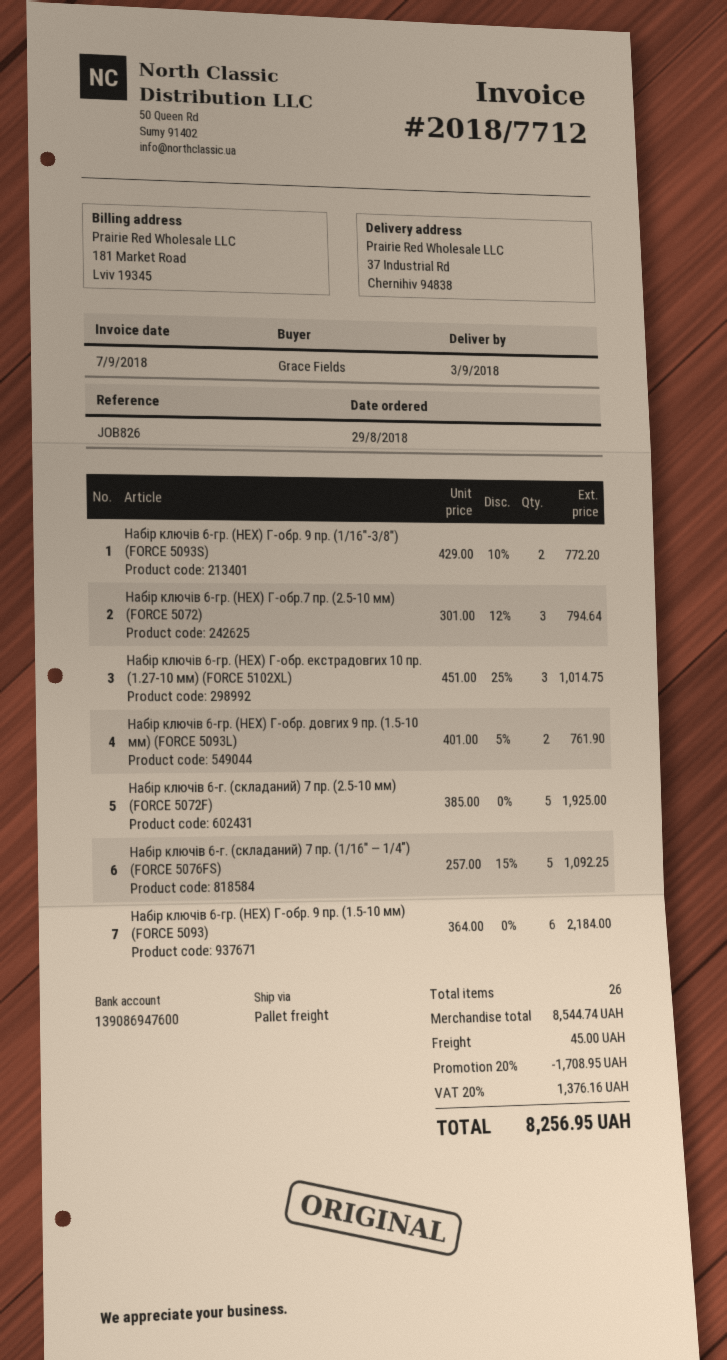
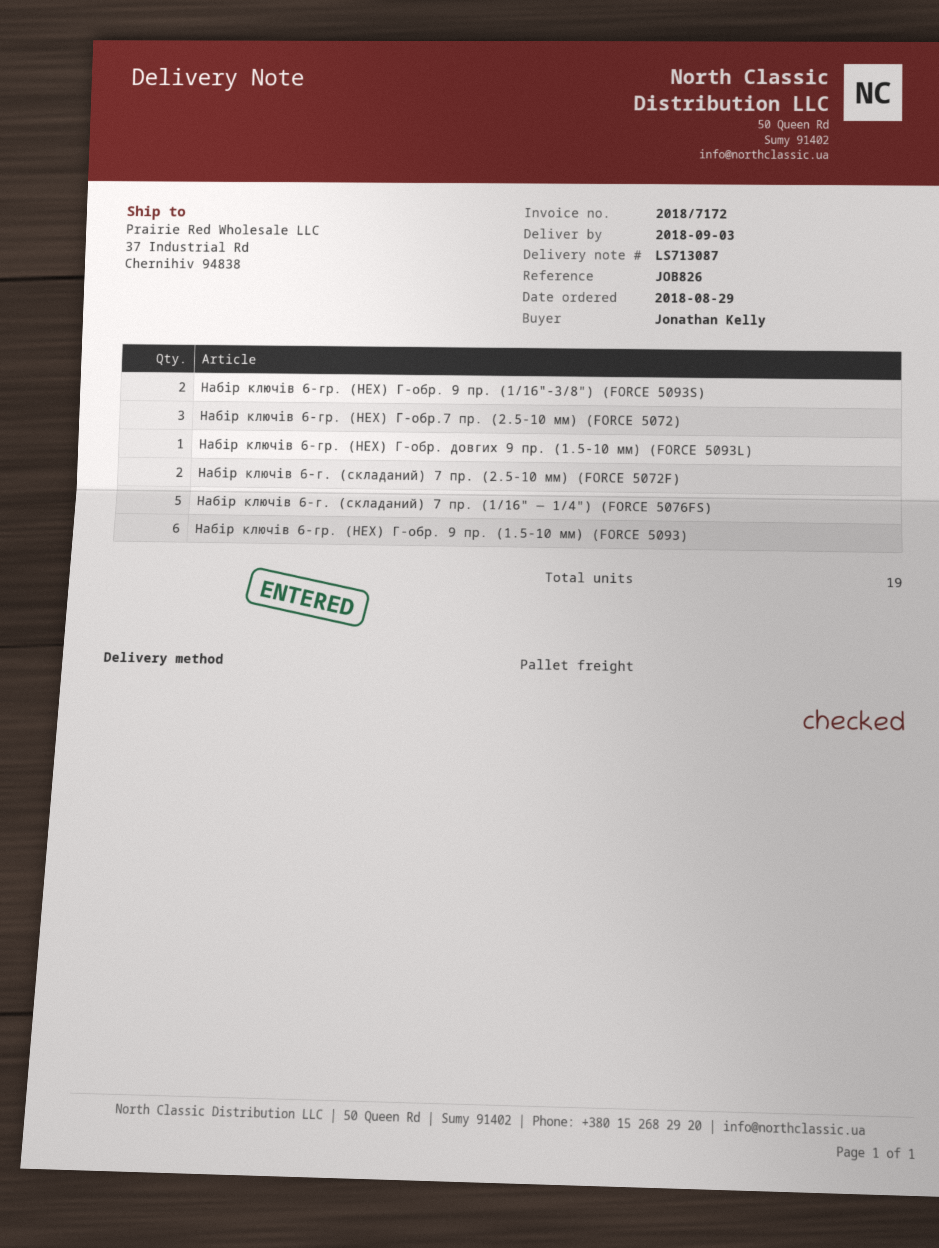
invoice number: 2018/7712 -> 2018/7172
ordered by: Grace Fields -> Jonathan Kelly
Набір ключів 6-гр. (HEX) Г-обр. екстрадовгих 10 пр. (1.27-10 мм) (FORCE 5102XL): 3 -> none
Набір ключів 6-гр. (HEX) Г-обр. довгих 9 пр. (1.5-10 мм) (FORCE 5093L): 2 -> 1
Набір ключів 6-г. (складаний) 7 пр. (2.5-10 мм) (FORCE 5072F): 5 -> 2
total quantity: 26 -> 19

